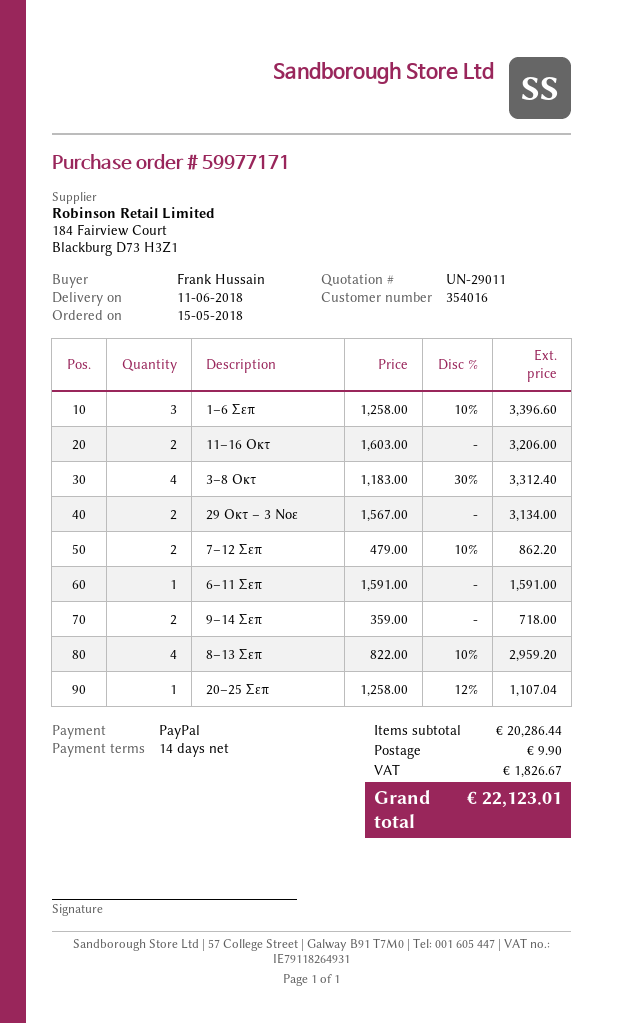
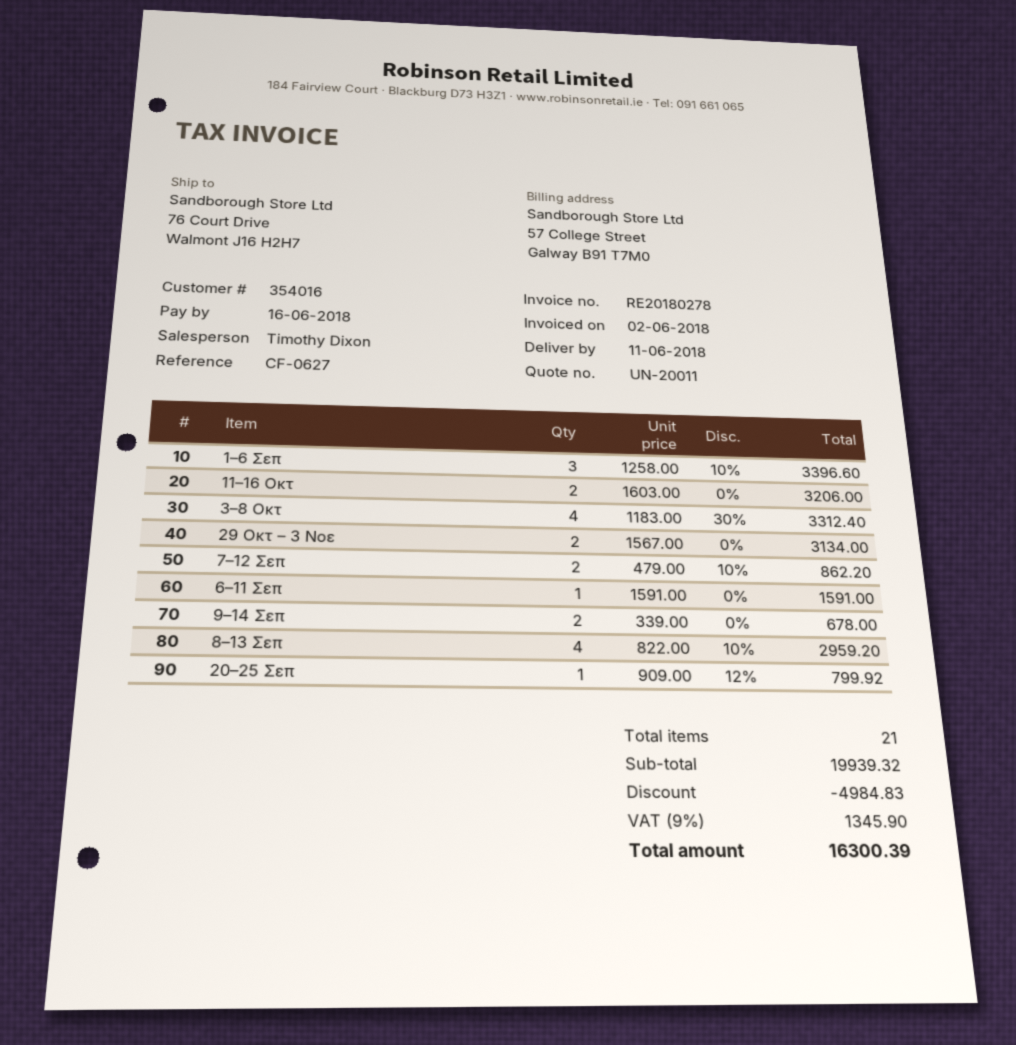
quote number: UN-29011 -> UN-20011
9–14 Σεπ: 2 x 359.00 = 718.00 -> 2 x 339.00 = 678.00
20–25 Σεπ: 1 x 1258.00 - 12% = 1107.04 -> 1 x 909.00 - 12% = 799.92
subtotal: 20286.44 -> 19939.32
discount: none -> 4984.83
shipping: 9.90 -> none
tax: 1826.67 -> 1345.90
total: 22123.01 -> 16300.39

